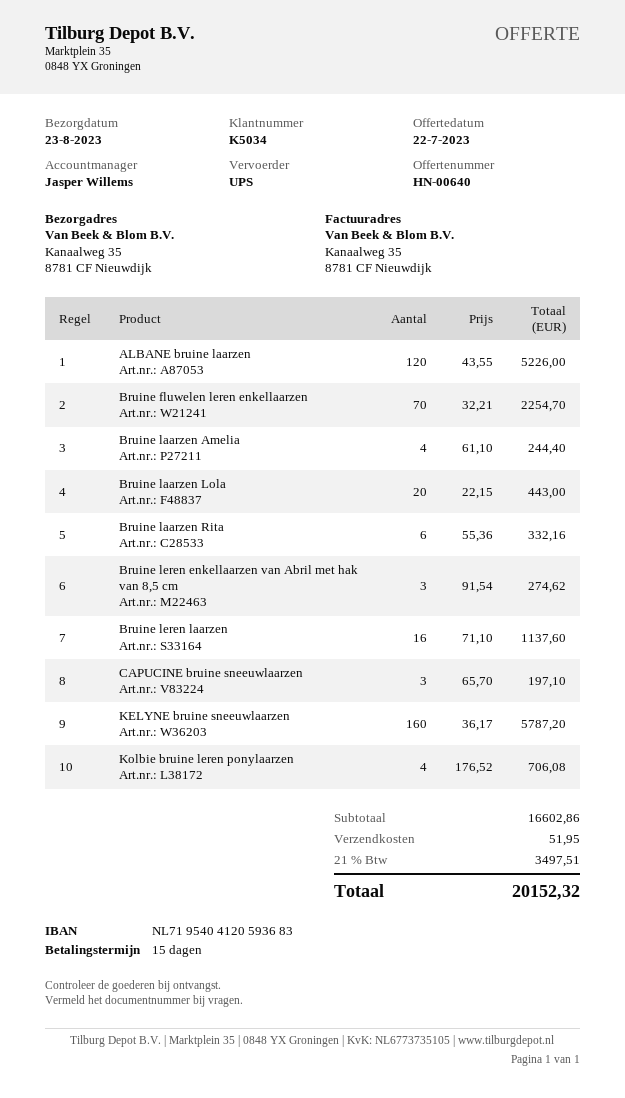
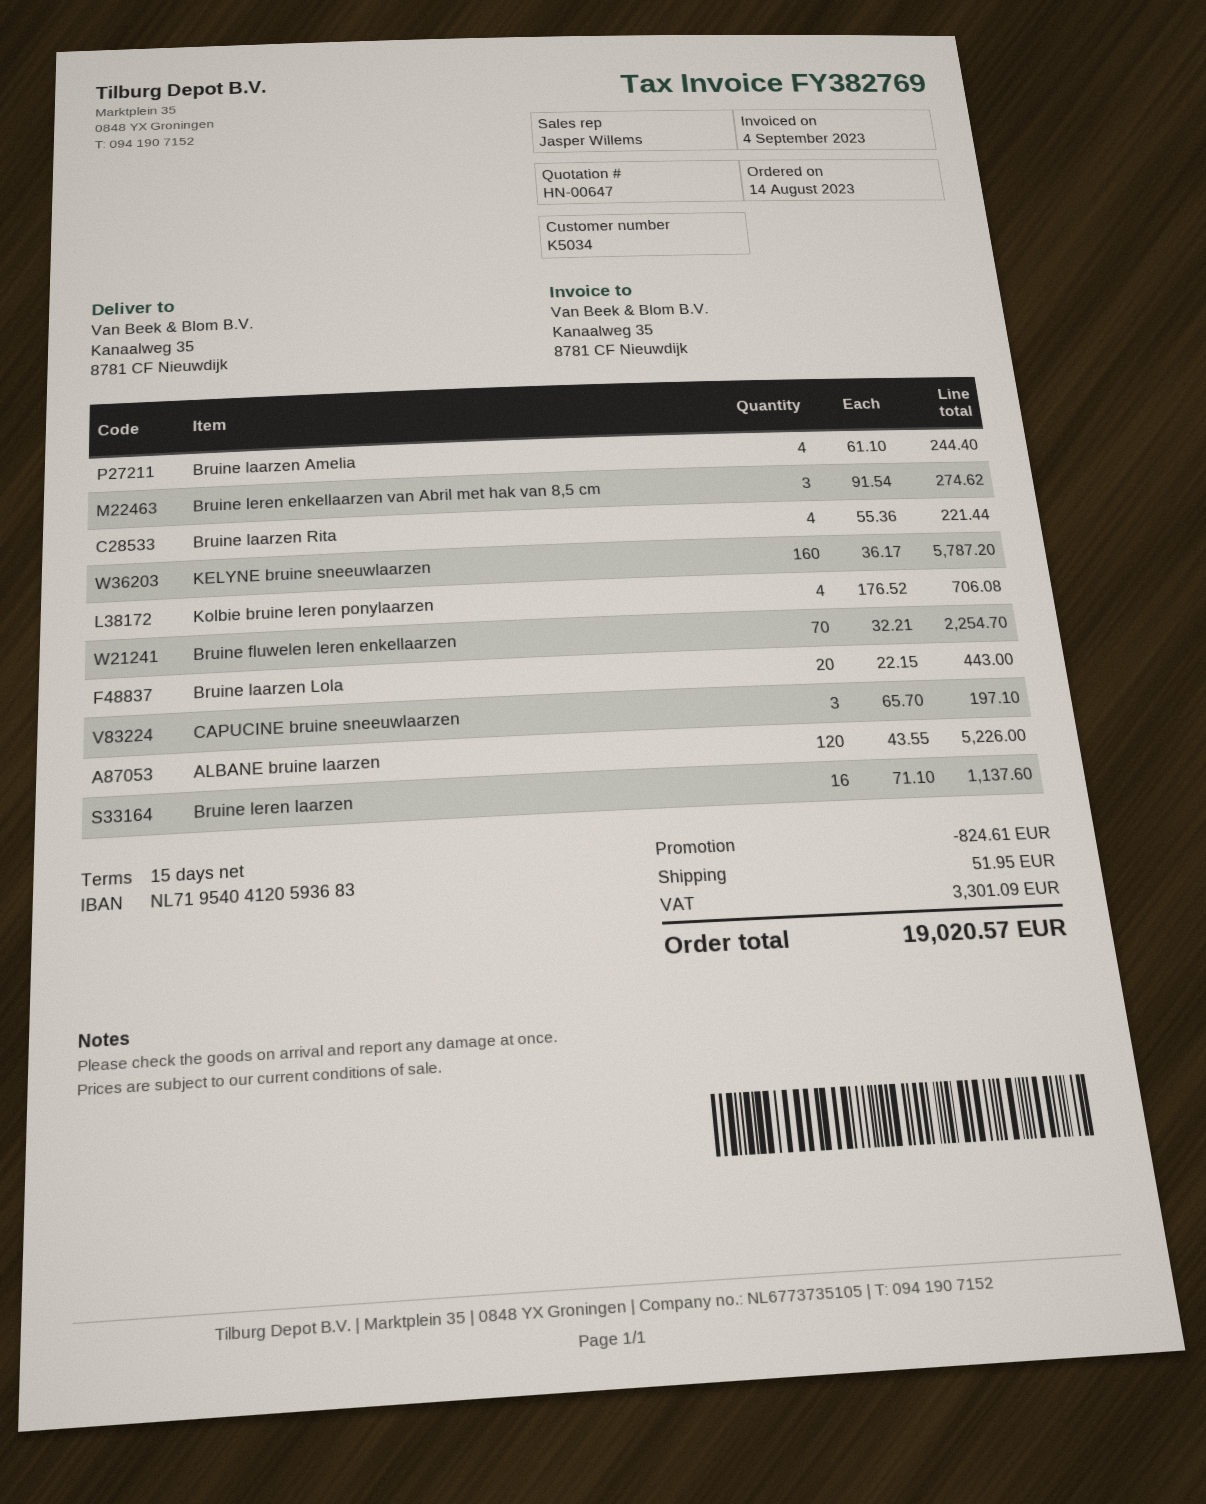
quote number: HN-00640 -> HN-00647
Bruine laarzen Rita: 6 x 55.36 = 332.16 -> 4 x 55.36 = 221.44
discount: none -> 824.61
tax: 3497.51 -> 3301.09
total: 20152.32 -> 19020.57

